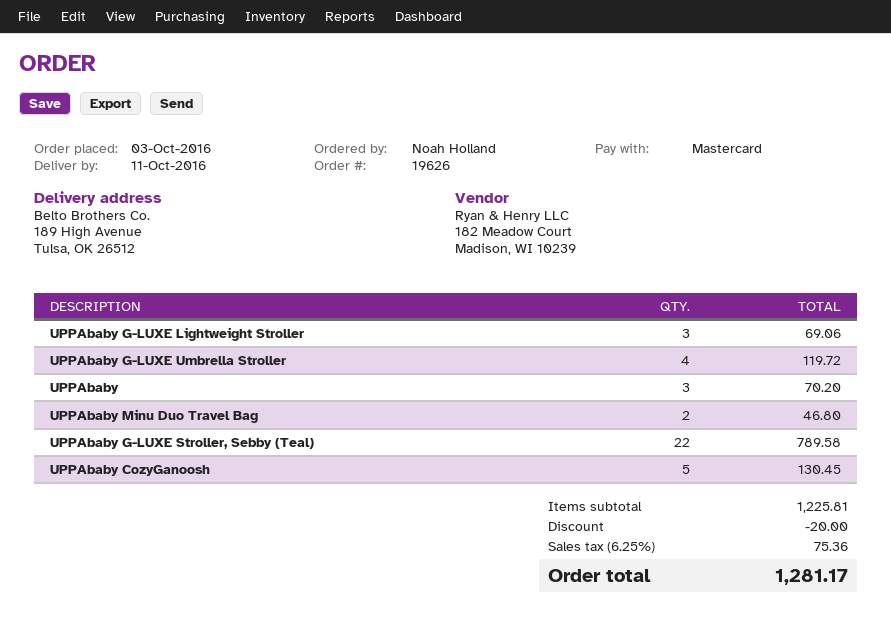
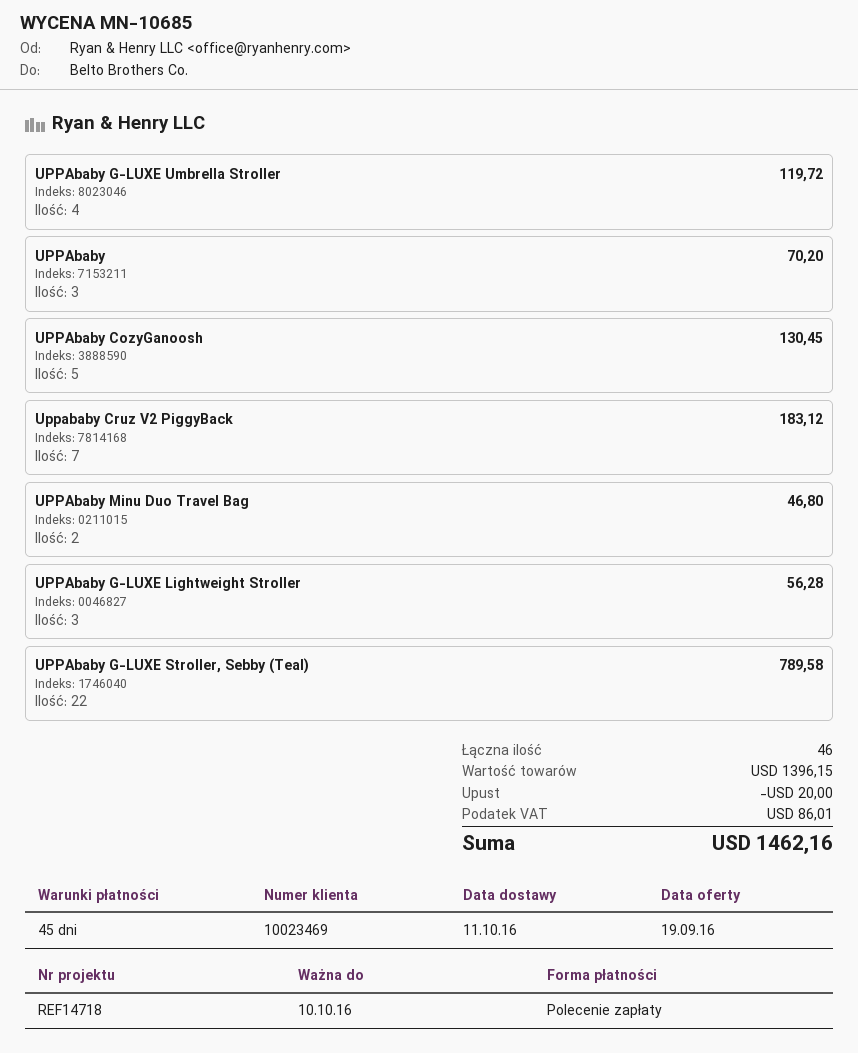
payment method: Mastercard -> direct debit
UPPAbaby G-LUXE Lightweight Stroller: 3 for 69.06 -> 3 for 56.28
Uppababy Cruz V2 PiggyBack: none -> 7 for 183.12
subtotal: 1225.81 -> 1396.15
tax: 75.36 -> 86.01
total: 1281.17 -> 1462.16

